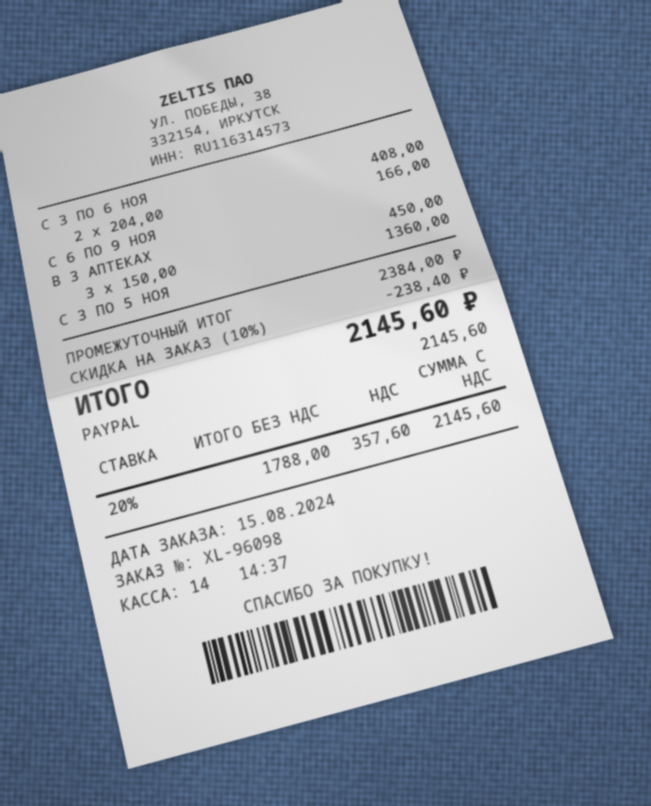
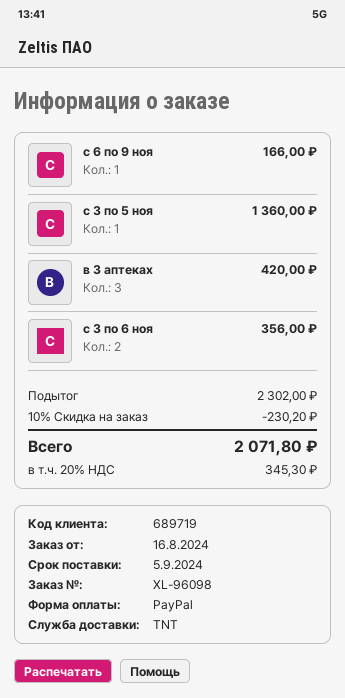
order date: 2024-08-15 -> 2024-08-16
С 3 ПО 6 НОЯ: 2 for 408.00 -> 2 for 356.00
В 3 АПТЕКАХ: 3 for 450.00 -> 3 for 420.00
subtotal: 2384.00 -> 2302.00
discount: 10% = 238.40 -> 10% = 230.20
tax: 20% = 357.60 -> 20% = 345.30
total: 2145.60 -> 2071.80

